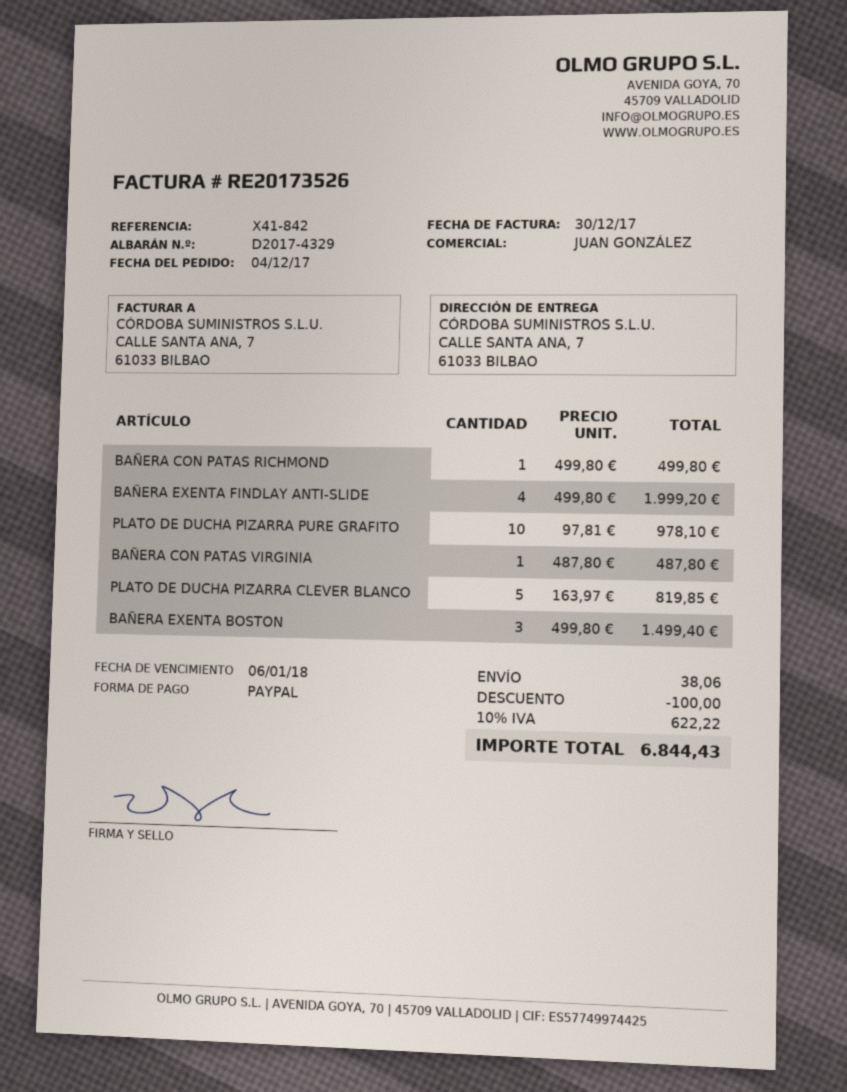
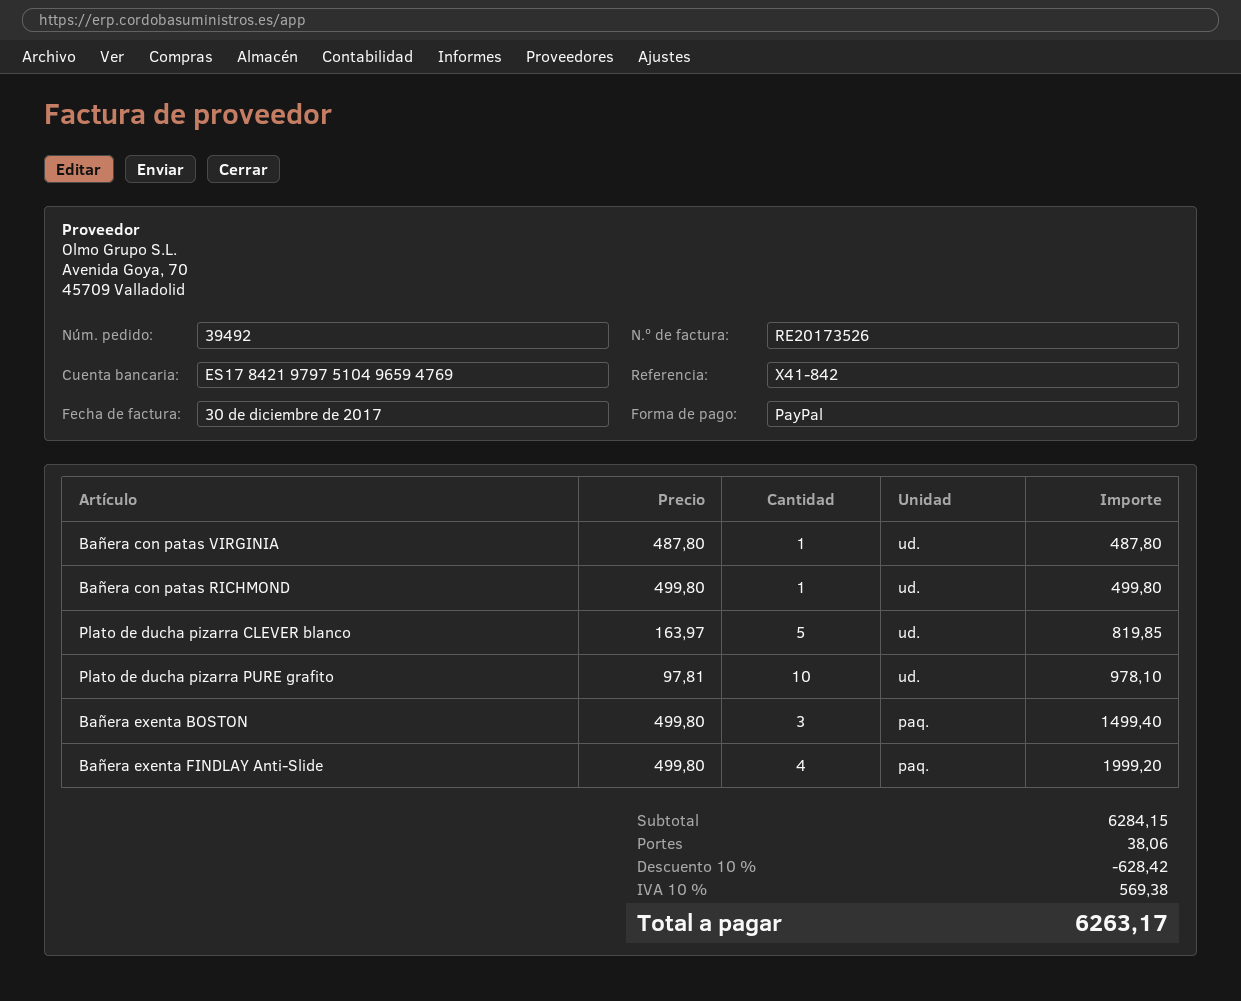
discount: 100.00 -> 628.42
tax: 10% = 622.22 -> 10% = 569.38
total: 6844.43 -> 6263.17

